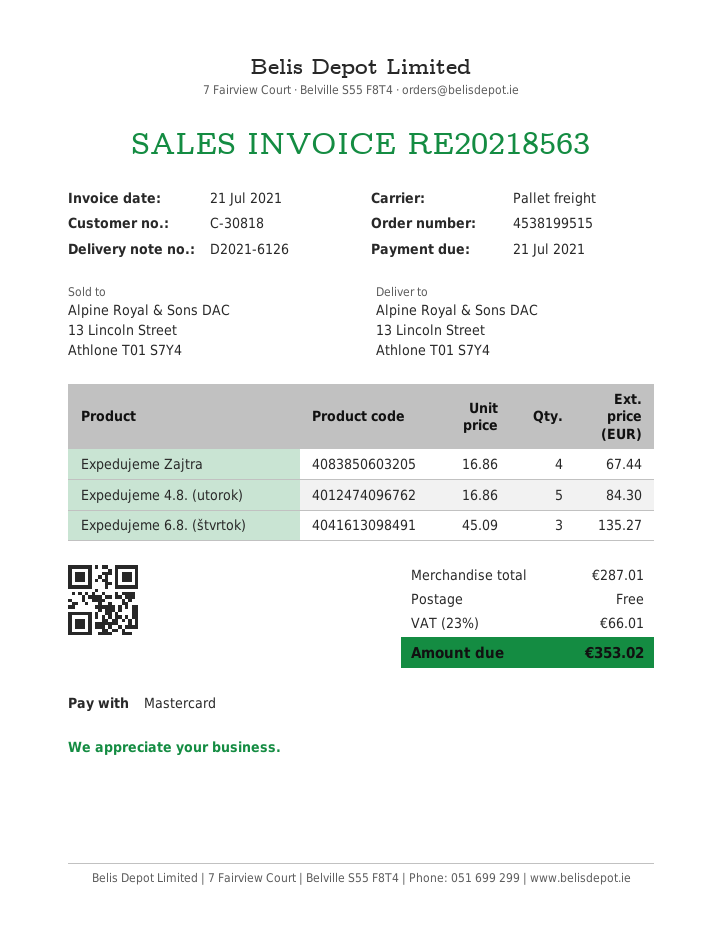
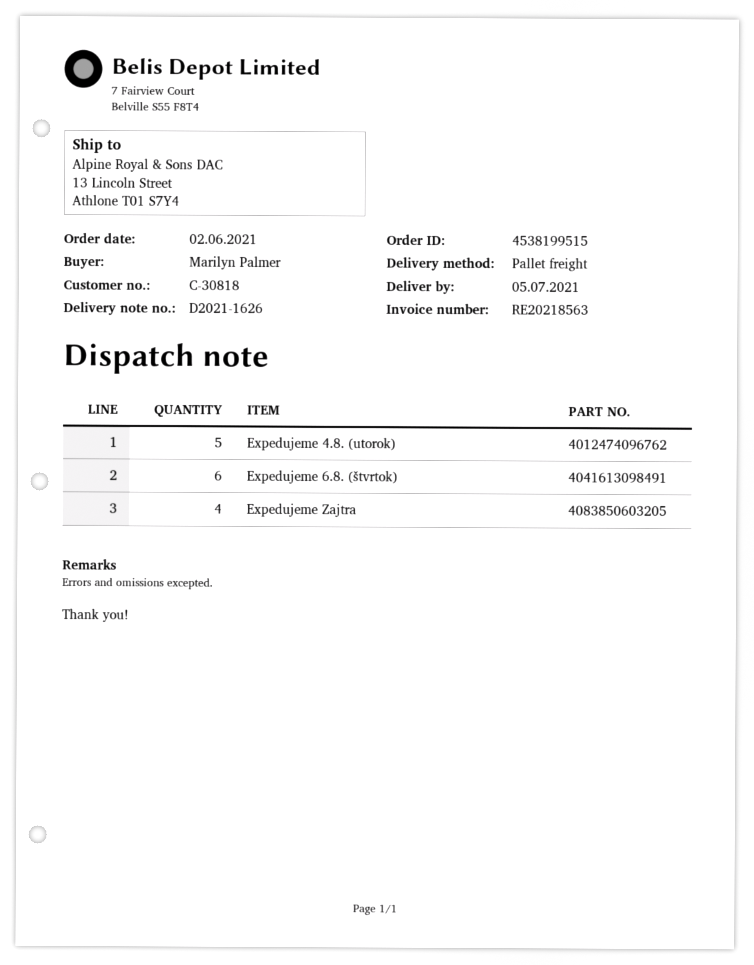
delivery note number: D2021-6126 -> D2021-1626
Expedujeme 6.8. (štvrtok): 3 -> 6

